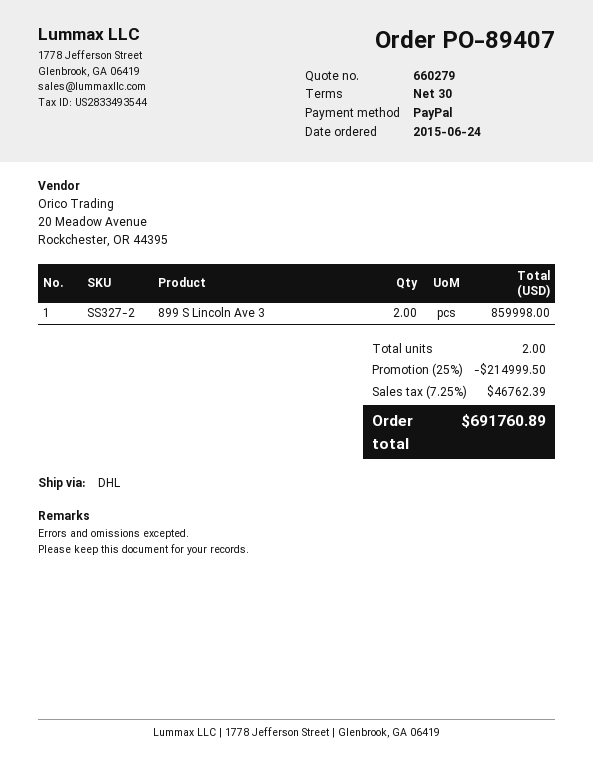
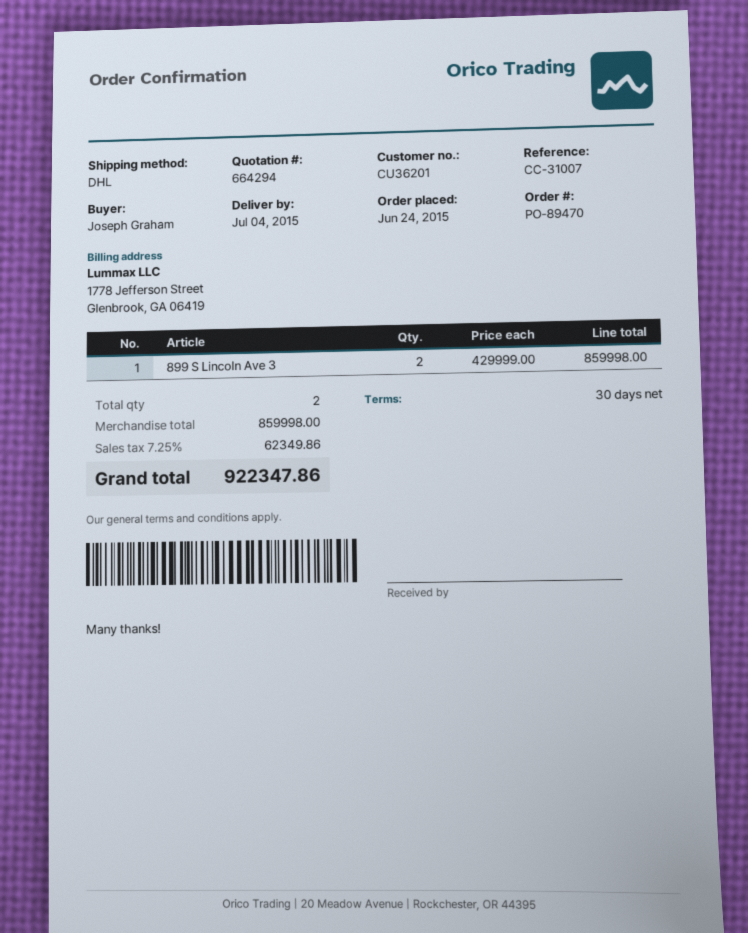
quote number: 660279 -> 664294
order number: PO-89407 -> PO-89470
discount: 25% = 214999.50 -> none
tax: 7.25% = 46762.39 -> 7.25% = 62349.86
total: 691760.89 -> 922347.86

